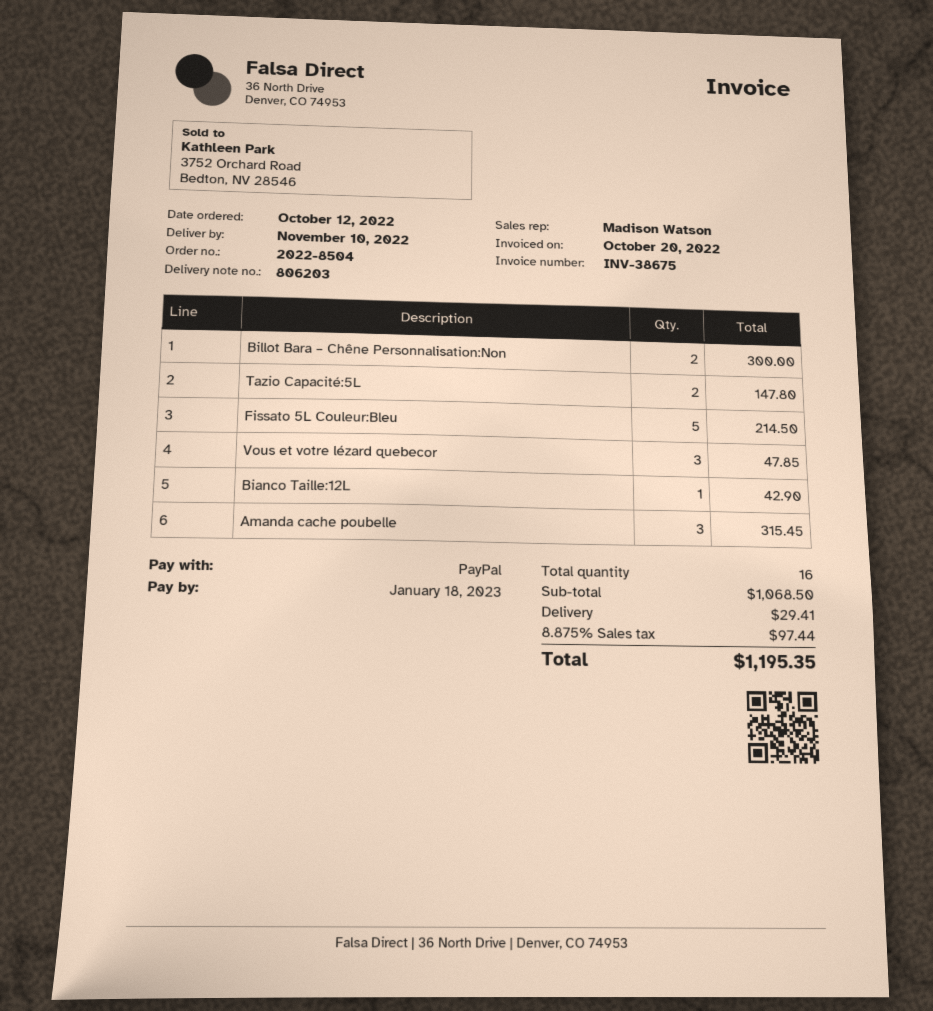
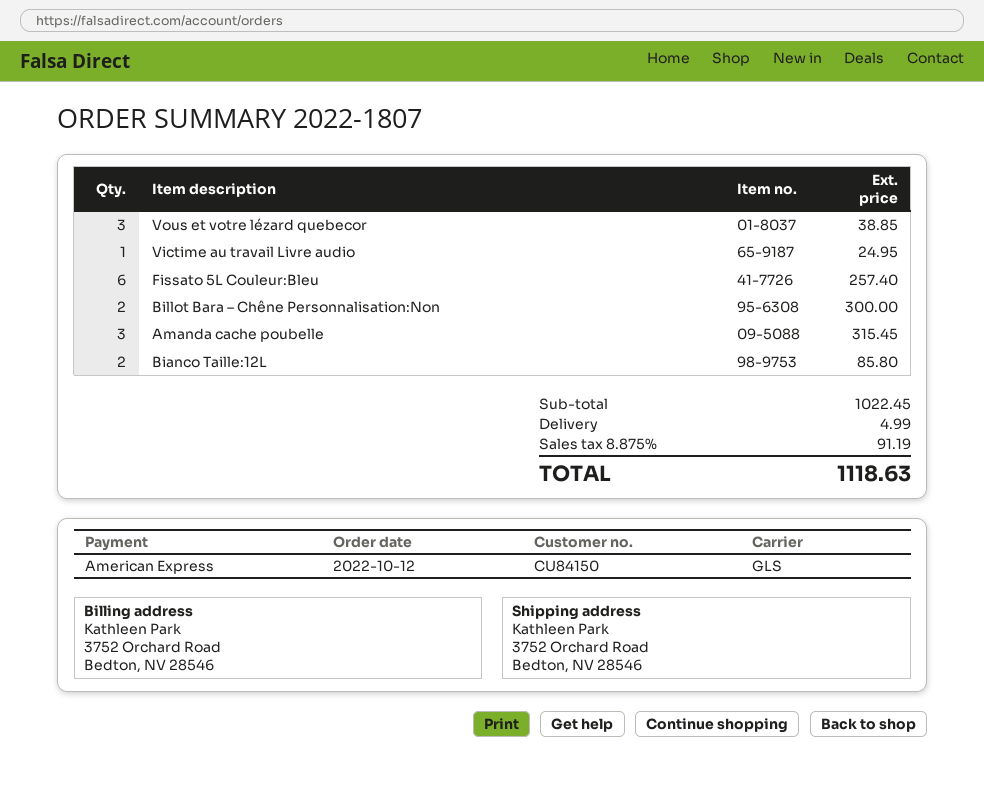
order number: 2022-8504 -> 2022-1807
payment method: PayPal -> American Express
Tazio Capacité:5L: 2 for 147.80 -> none
Fissato 5L Couleur:Bleu: 5 for 214.50 -> 6 for 257.40
Vous et votre lézard quebecor: 3 for 47.85 -> 3 for 38.85
Bianco Taille:12L: 1 for 42.90 -> 2 for 85.80
Victime au travail Livre audio: none -> 1 for 24.95
subtotal: 1068.50 -> 1022.45
shipping: 29.41 -> 4.99
tax: 8.875% = 97.44 -> 8.875% = 91.19
total: 1195.35 -> 1118.63

